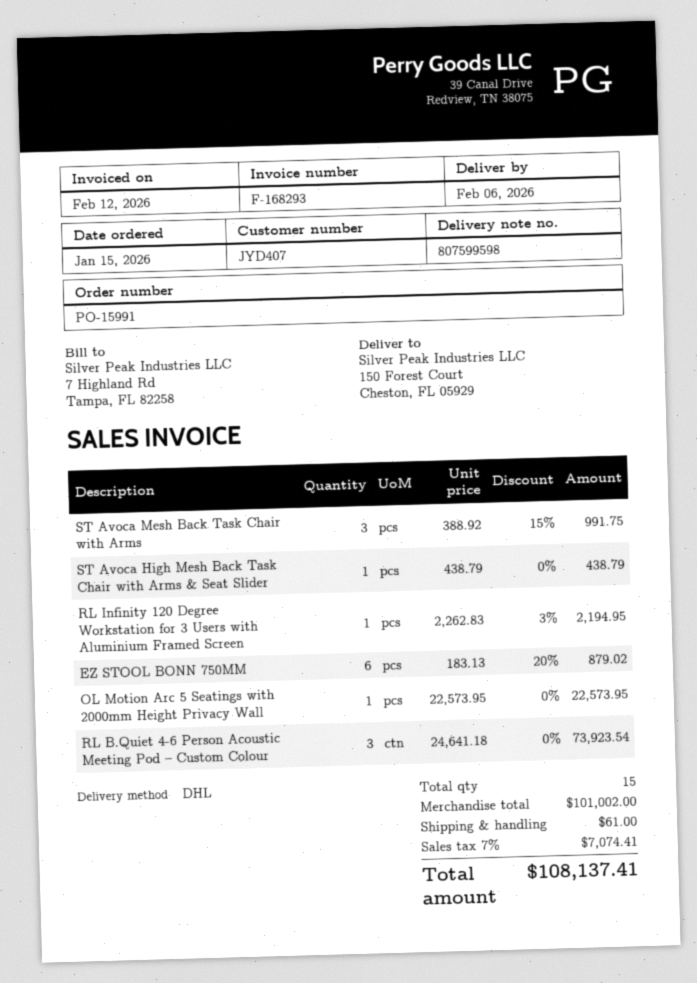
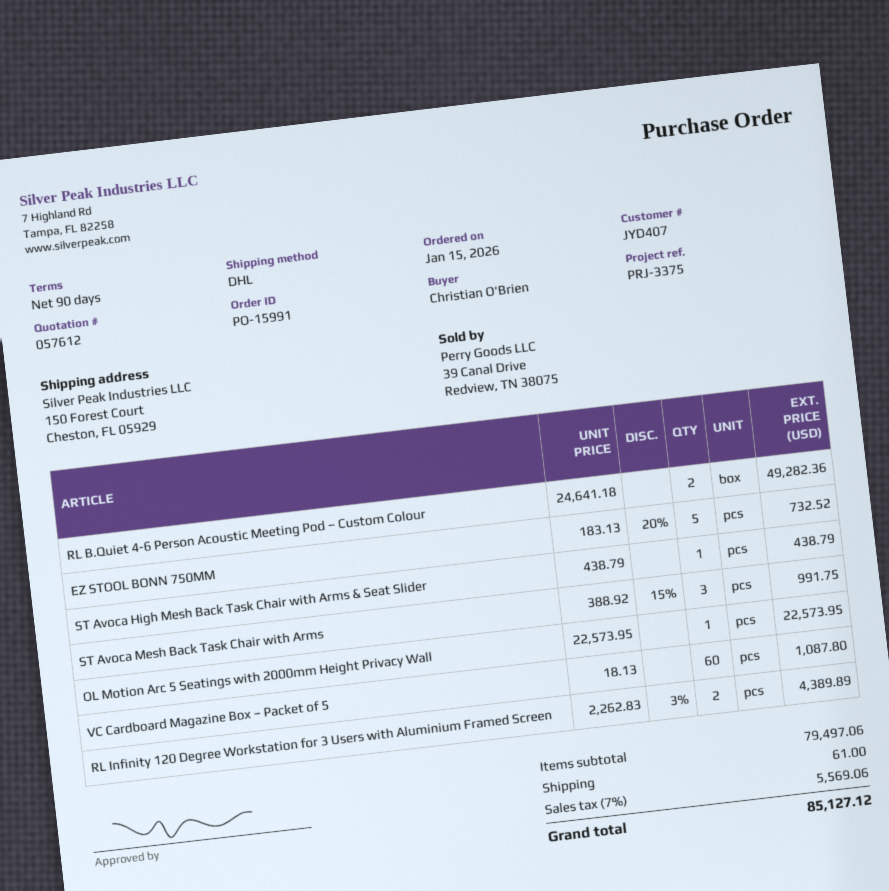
RL Infinity 120 Degree Workstation for 3 Users with Aluminium Framed Screen: 1 x 2262.83 - 3% = 2194.95 -> 2 x 2262.83 - 3% = 4389.89
EZ STOOL BONN 750MM: 6 x 183.13 - 20% = 879.02 -> 5 x 183.13 - 20% = 732.52
RL B.Quiet 4-6 Person Acoustic Meeting Pod – Custom Colour: 3 x 24641.18 = 73923.54 -> 2 x 24641.18 = 49282.36
VC Cardboard Magazine Box – Packet of 5: none -> 60 x 18.13 = 1087.80
subtotal: 101002.00 -> 79497.06
tax: 7% = 7074.41 -> 7% = 5569.06
total: 108137.41 -> 85127.12

